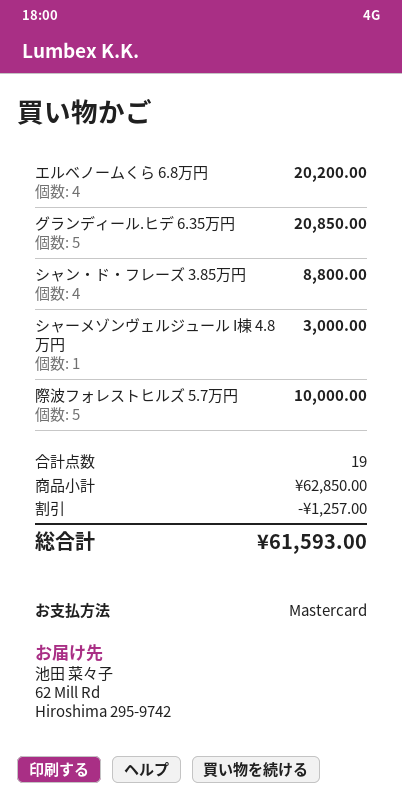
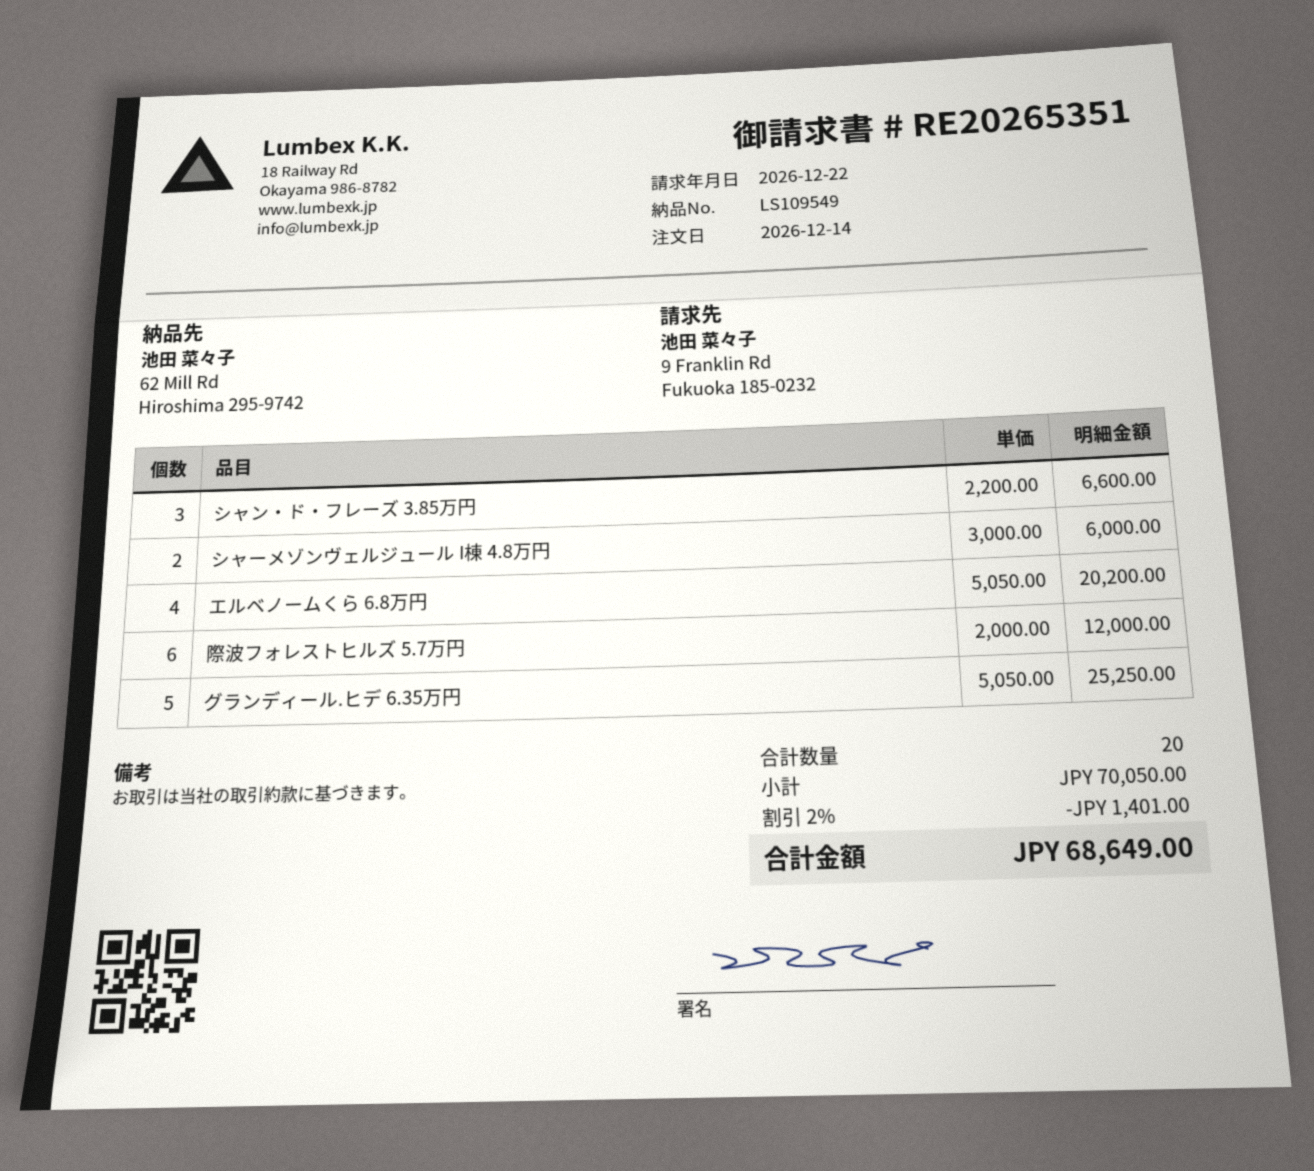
グランディール.ヒデ 6.35万円: 5 for 20850.00 -> 5 for 25250.00
シャン・ド・フレーズ 3.85万円: 4 for 8800.00 -> 3 for 6600.00
シャーメゾンヴェルジュール I棟 4.8万円: 1 for 3000.00 -> 2 for 6000.00
際波フォレストヒルズ 5.7万円: 5 for 10000.00 -> 6 for 12000.00
total quantity: 19 -> 20
subtotal: 62850.00 -> 70050.00
discount: 1257.00 -> 1401.00
total: 61593.00 -> 68649.00

